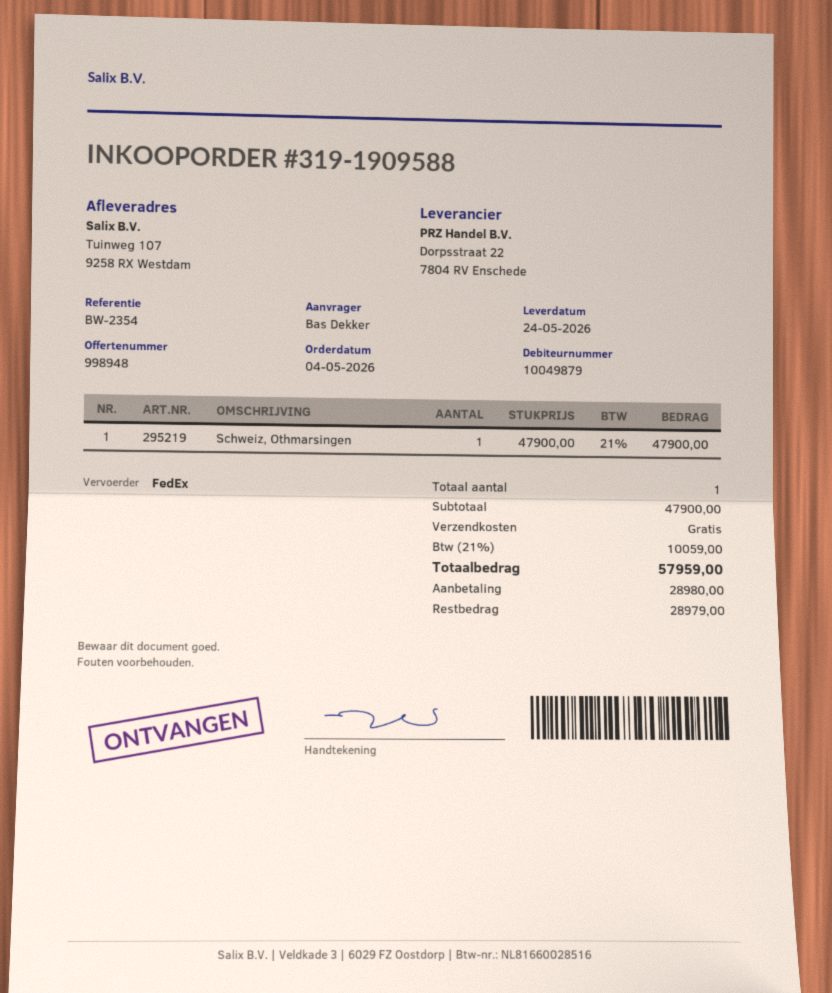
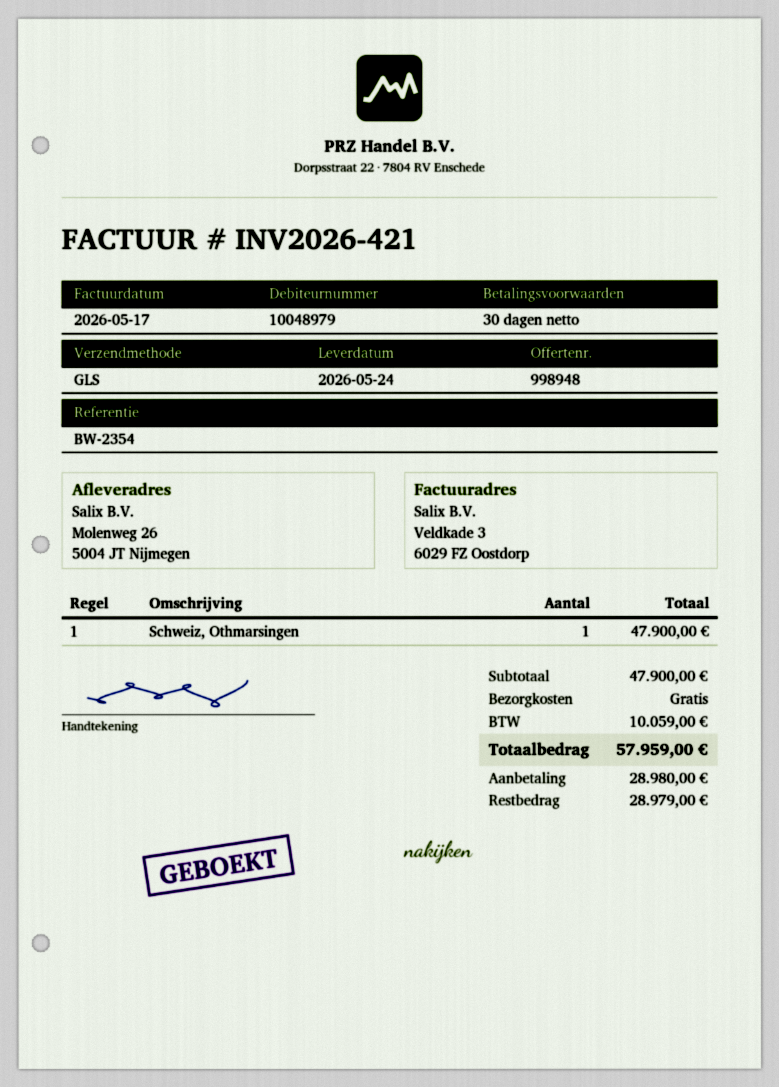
customer number: 10049879 -> 10048979
shipping method: FedEx -> GLS
ship to: Tuinweg 107, 9258 RX Westdam -> Molenweg 26, 5004 JT Nijmegen

